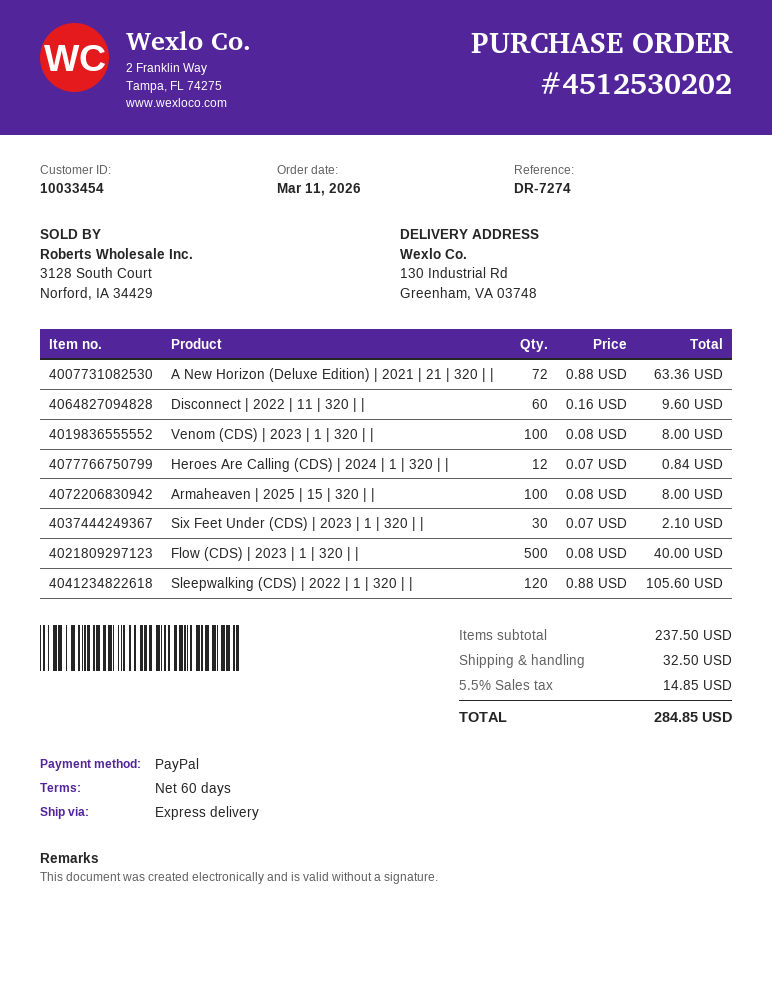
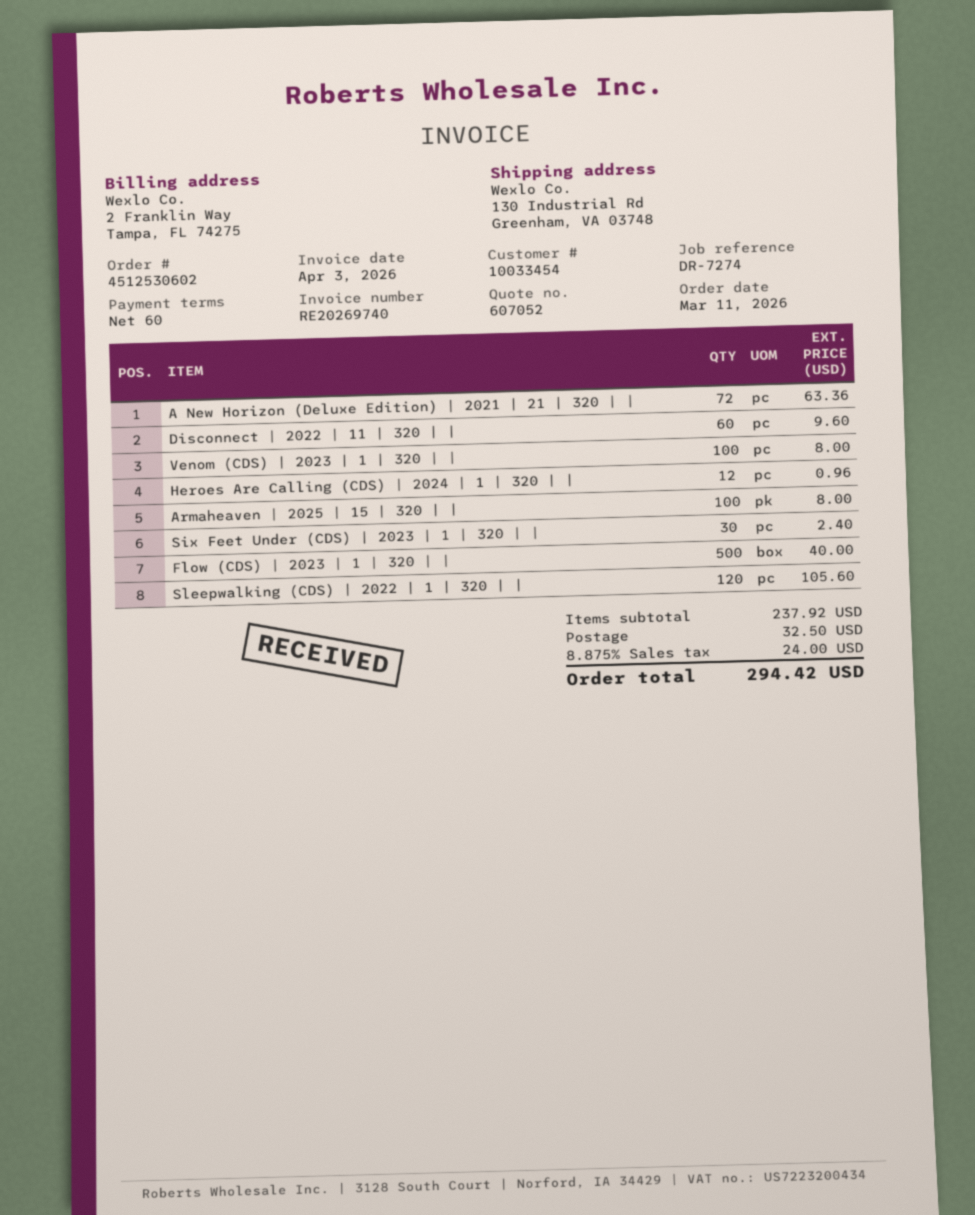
order number: 4512530202 -> 4512530602
Heroes Are Calling (CDS) | 2024 | 1 | 320 | |: 12 for 0.84 -> 12 for 0.96
Six Feet Under (CDS) | 2023 | 1 | 320 | |: 30 for 2.10 -> 30 for 2.40
subtotal: 237.50 -> 237.92
tax: 5.5% = 14.85 -> 8.875% = 24.00
total: 284.85 -> 294.42

